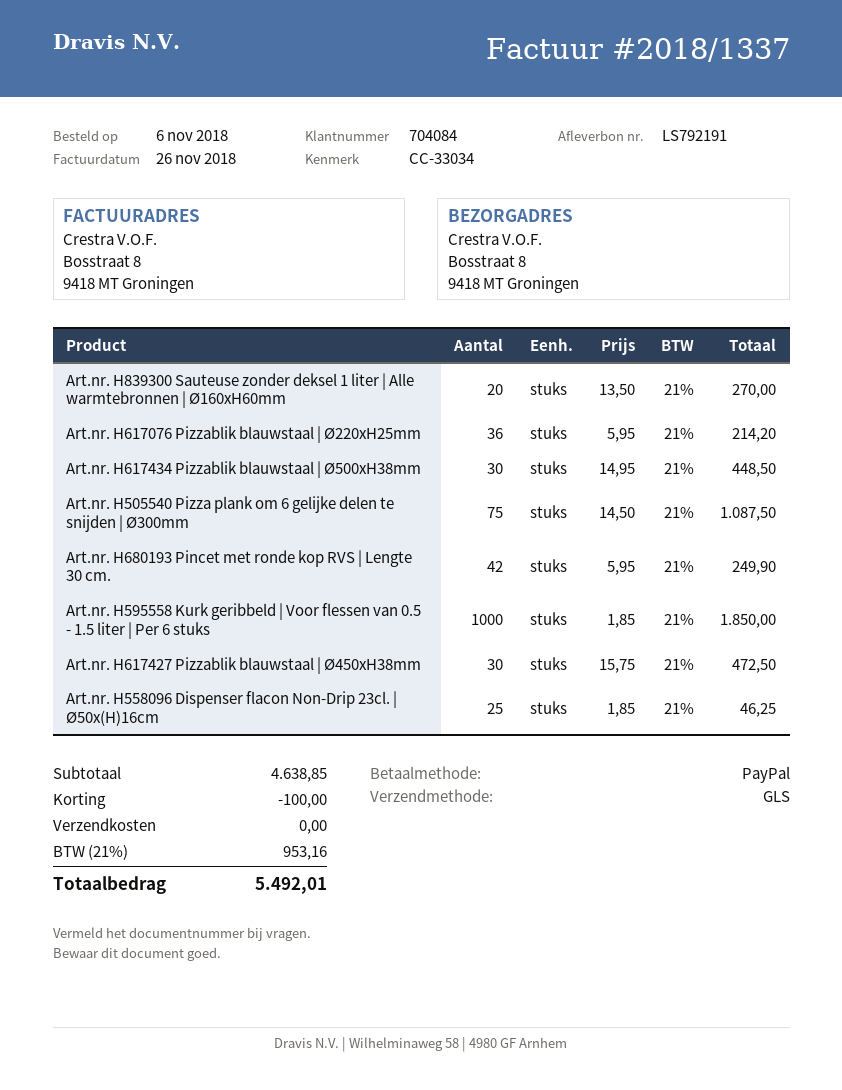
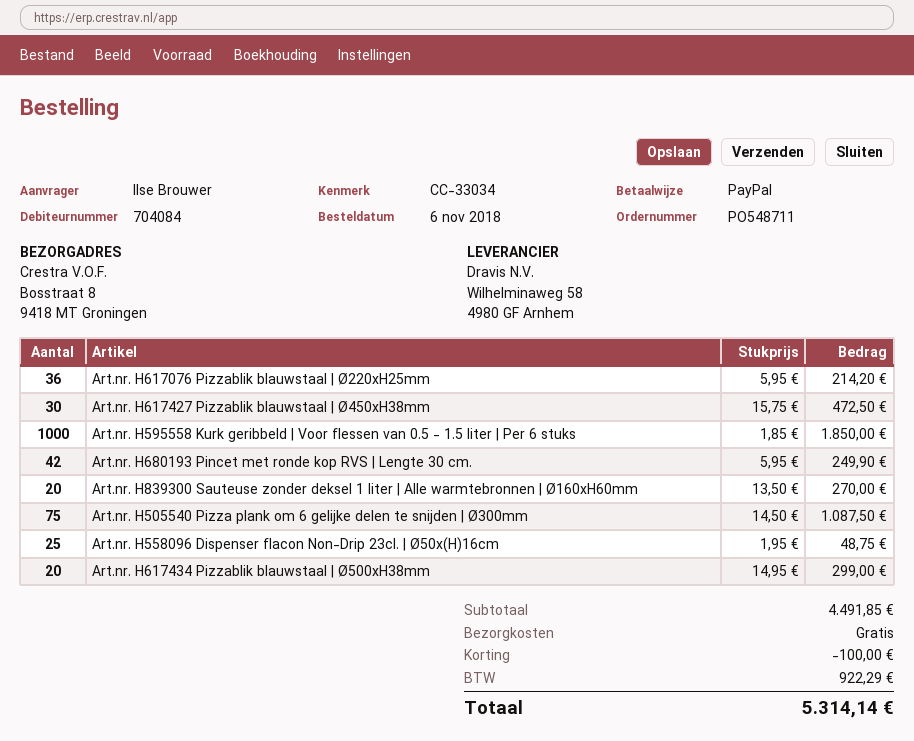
Art.nr. H617434 Pizzablik blauwstaal | Ø500xH38mm: 30 x 14.95 = 448.50 -> 20 x 14.95 = 299.00
Art.nr. H558096 Dispenser flacon Non-Drip 23cl. | Ø50x(H)16cm: 25 x 1.85 = 46.25 -> 25 x 1.95 = 48.75
subtotal: 4638.85 -> 4491.85
tax: 953.16 -> 922.29
total: 5492.01 -> 5314.14

